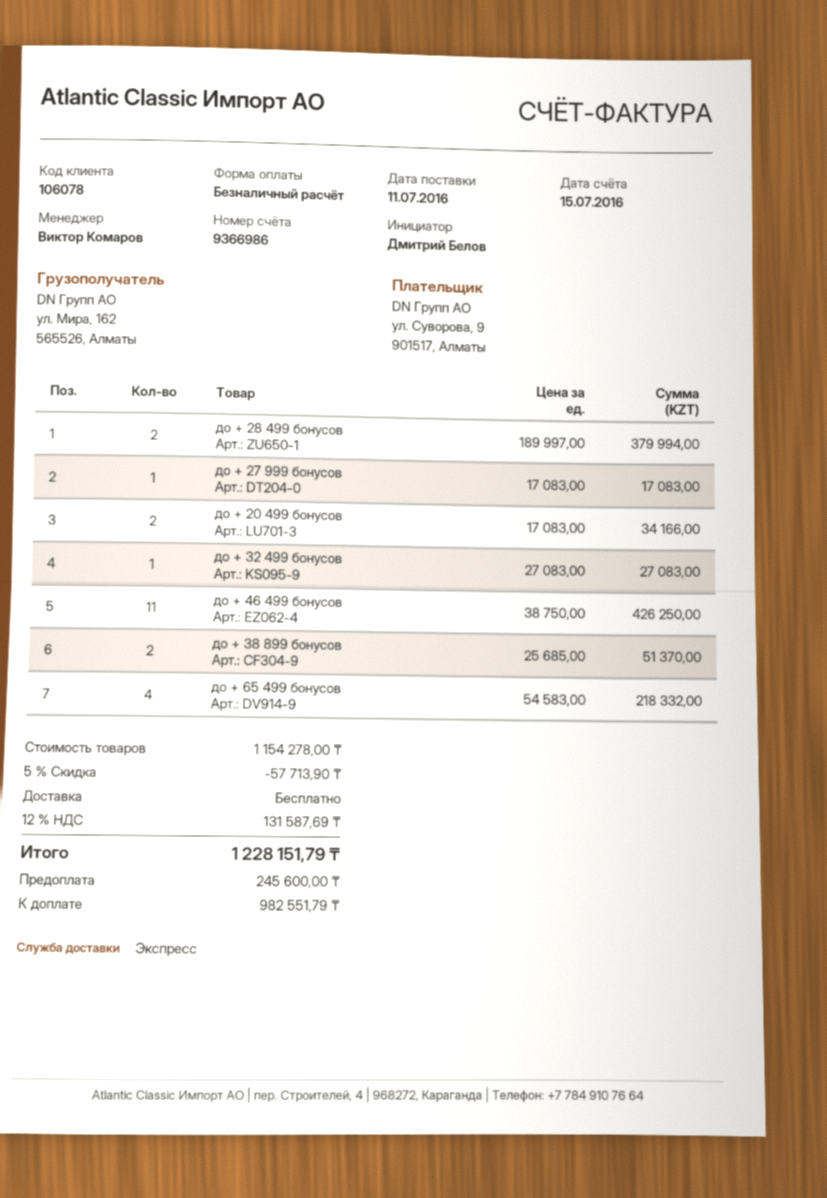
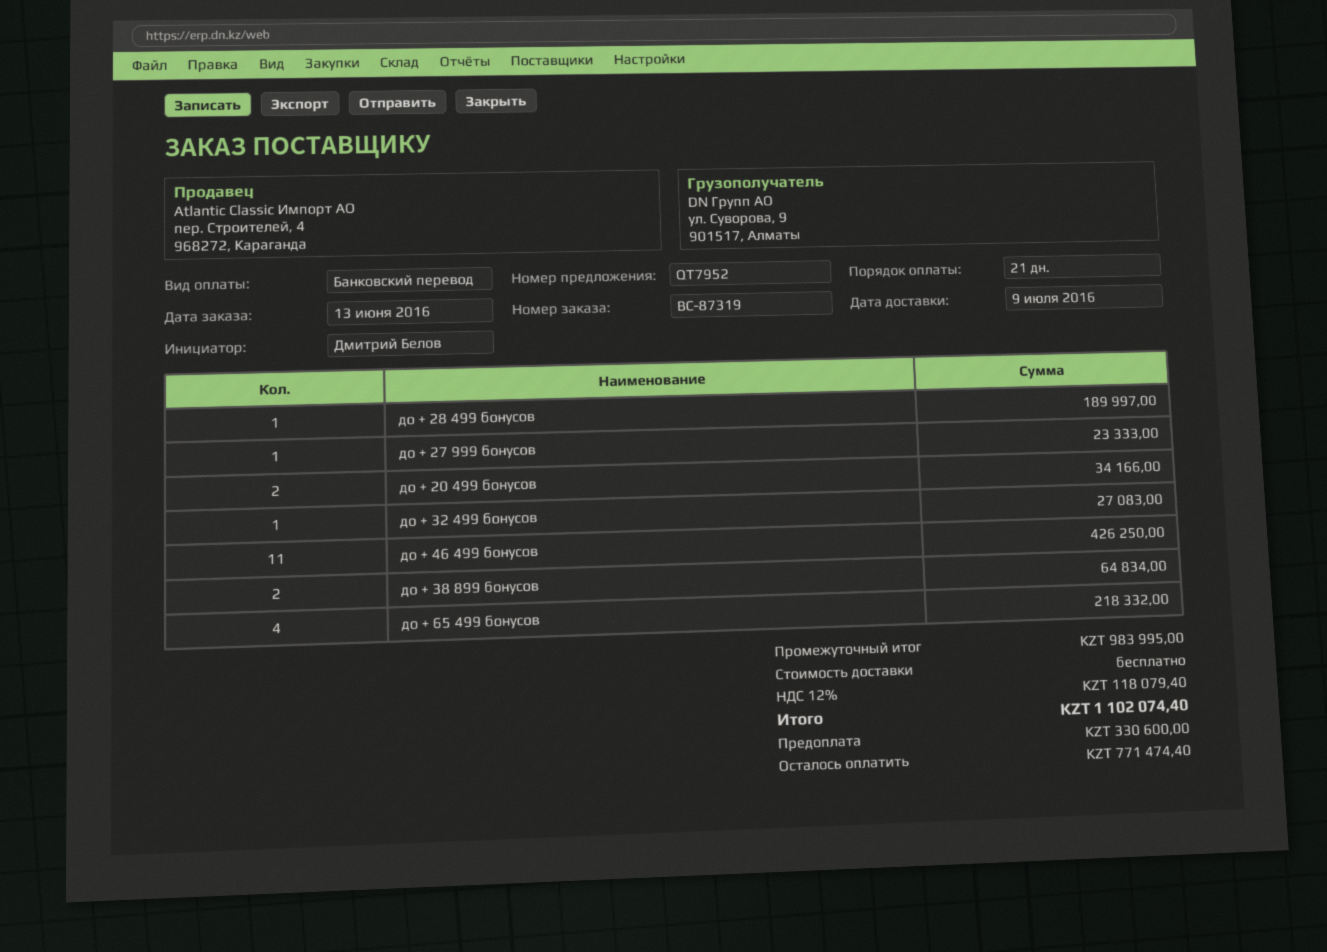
delivery date: 2016-07-11 -> 2016-07-09
ship to: ул. Мира, 162, 565526, Алматы -> ул. Суворова, 9, 901517, Алматы
до + 28 499 бонусов: 2 for 379994.00 -> 1 for 189997.00
до + 27 999 бонусов: 1 for 17083.00 -> 1 for 23333.00
до + 38 899 бонусов: 2 for 51370.00 -> 2 for 64834.00
subtotal: 1154278.00 -> 983995.00
discount: 5% = 57713.90 -> none
tax: 12% = 131587.69 -> 12% = 118079.40
total: 1228151.79 -> 1102074.40
deposit: 245600.00 -> 330600.00
balance: 982551.79 -> 771474.40

